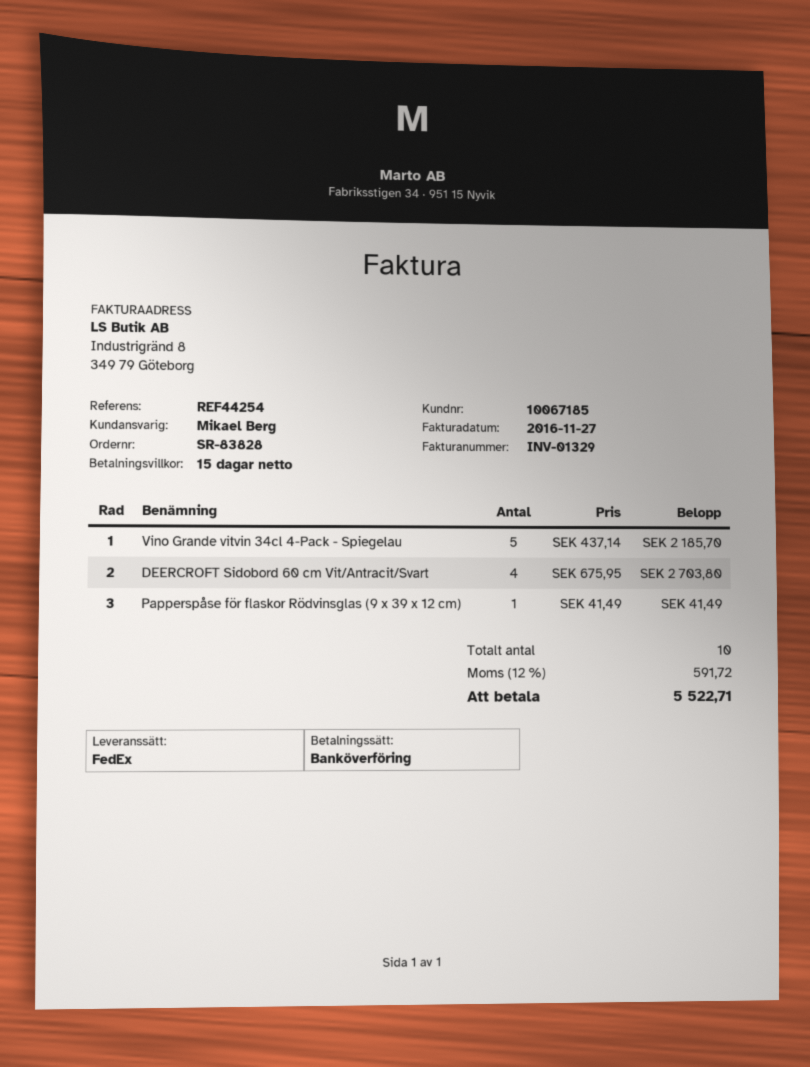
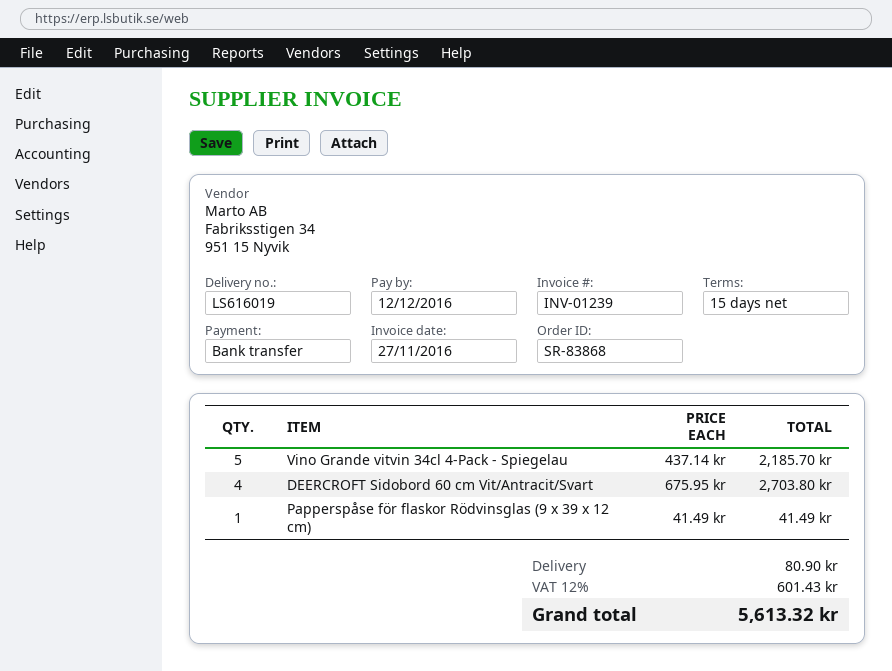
order number: SR-83828 -> SR-83868
invoice number: INV-01329 -> INV-01239
shipping: none -> 80.90
tax: 12% = 591.72 -> 12% = 601.43
total: 5522.71 -> 5613.32

